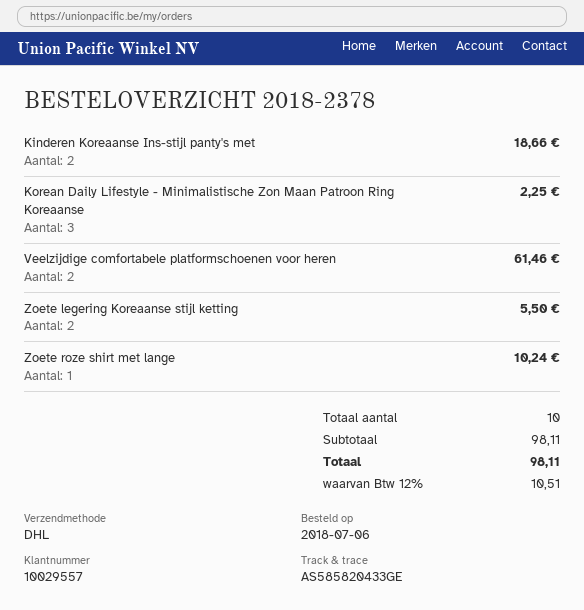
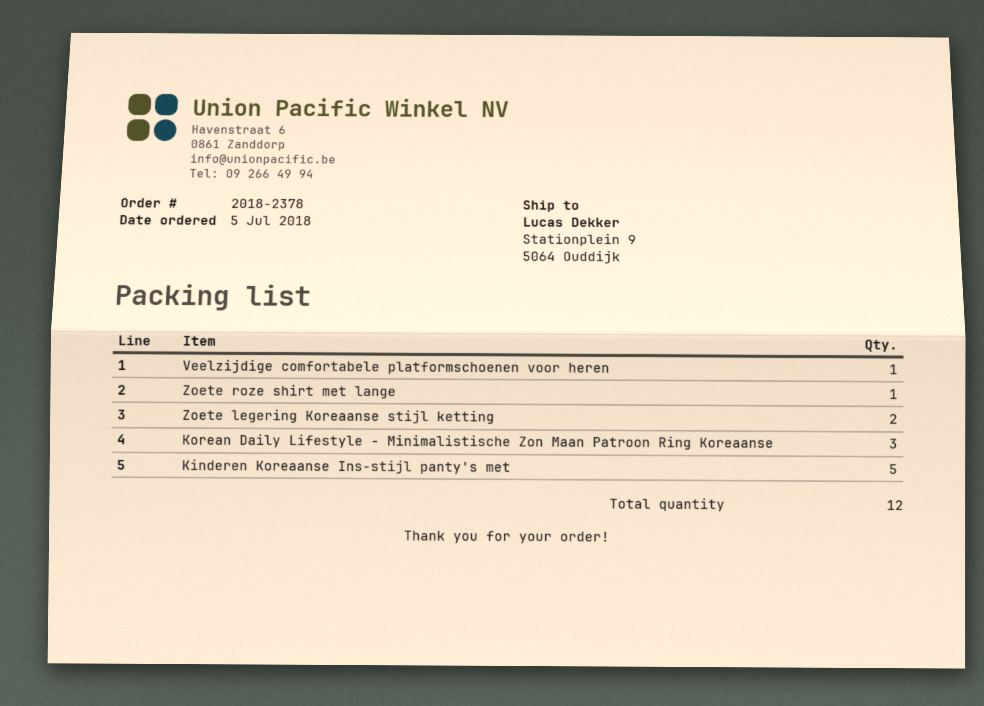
order date: 2018-07-06 -> 2018-07-05
Kinderen Koreaanse Ins-stijl panty's met: 2 -> 5
Veelzijdige comfortabele platformschoenen voor heren: 2 -> 1
total quantity: 10 -> 12

